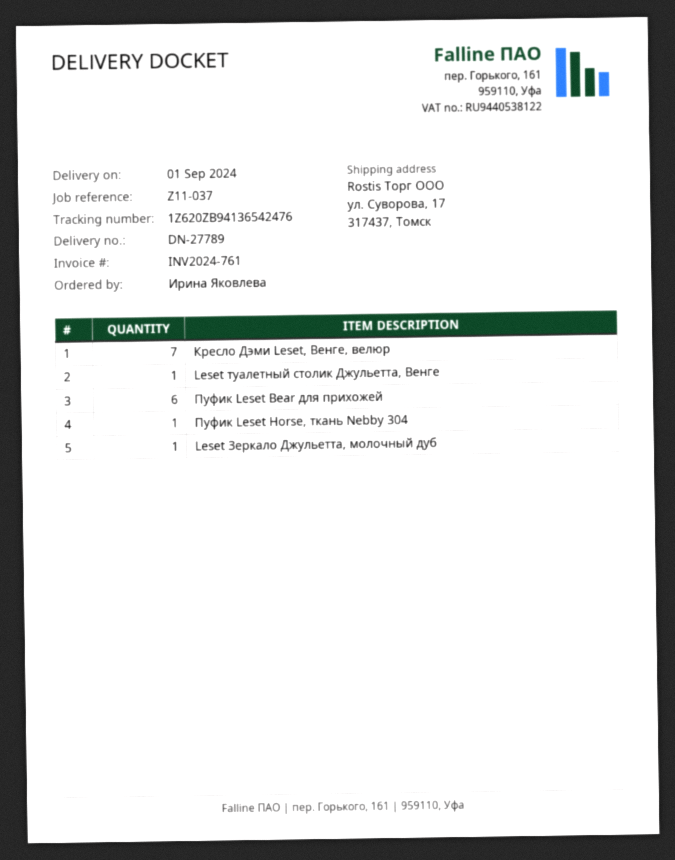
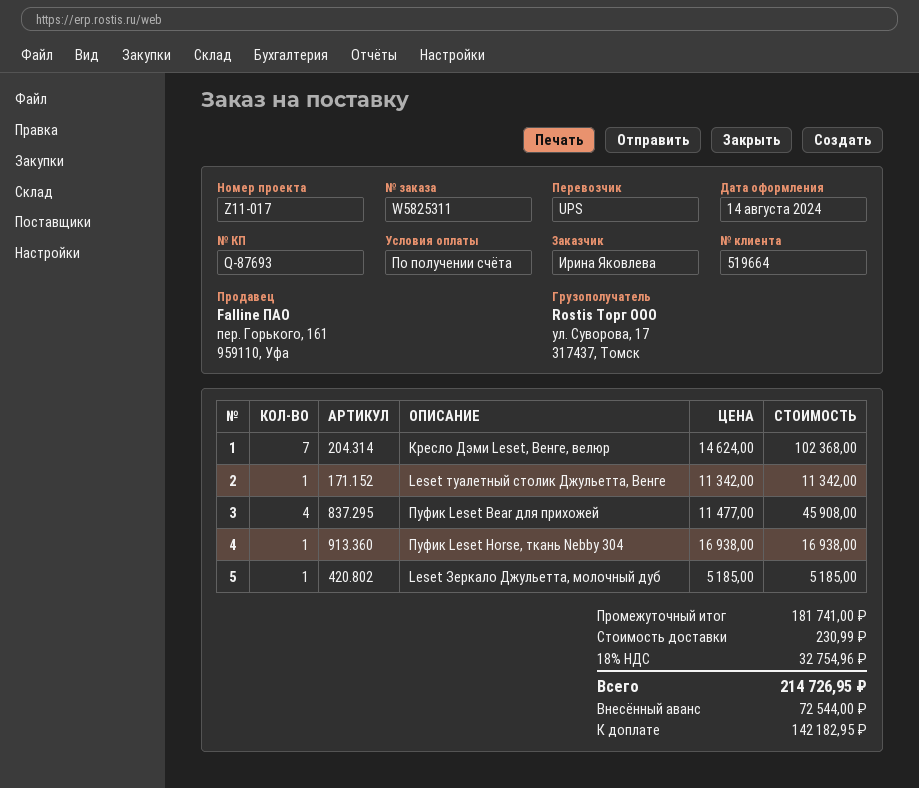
reference: Z11-037 -> Z11-017
Пуфик Leset Bear для прихожей: 6 -> 4

